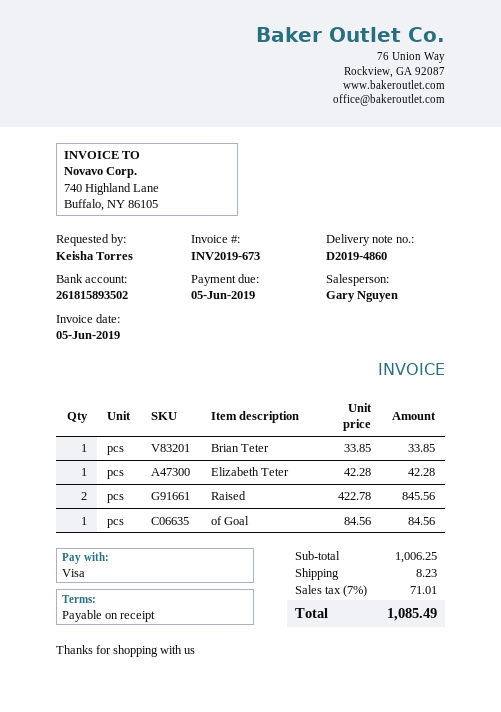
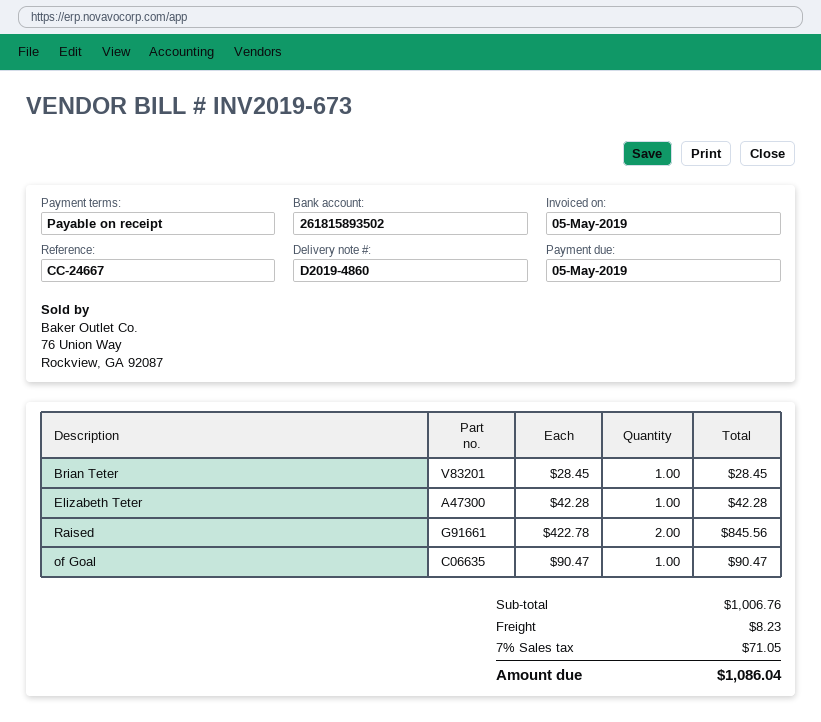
invoice date: 2019-06-05 -> 2019-05-05
due date: 2019-06-05 -> 2019-05-05
Brian Teter: 1 x 33.85 = 33.85 -> 1 x 28.45 = 28.45
of Goal: 1 x 84.56 = 84.56 -> 1 x 90.47 = 90.47
subtotal: 1006.25 -> 1006.76
tax: 7% = 71.01 -> 7% = 71.05
total: 1085.49 -> 1086.04

